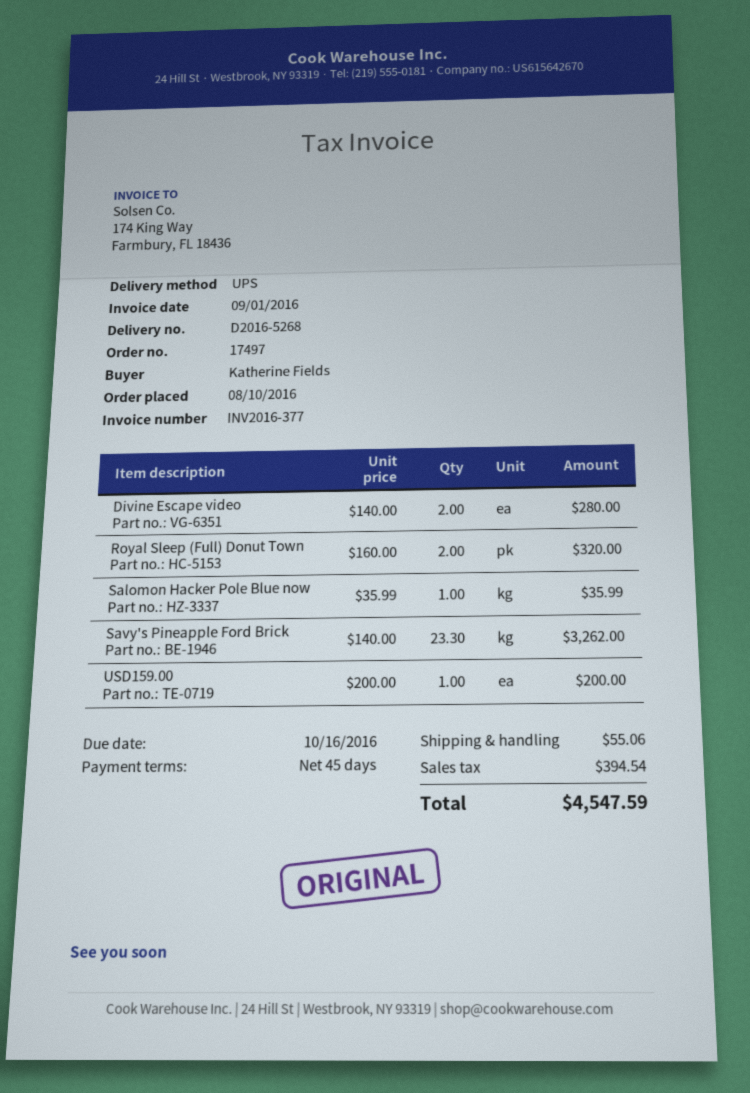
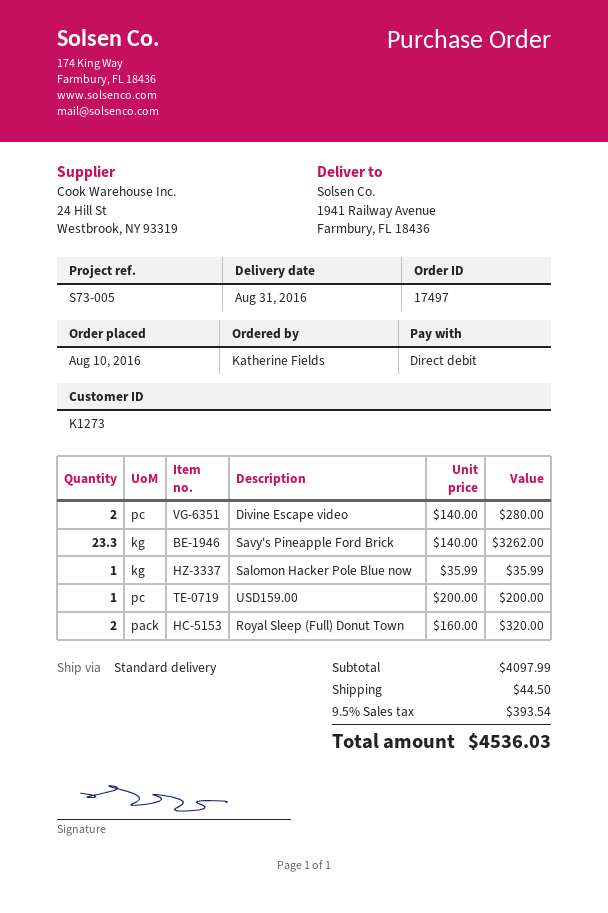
shipping method: UPS -> standard
shipping: 55.06 -> 44.50
tax: 394.54 -> 393.54
total: 4547.59 -> 4536.03

